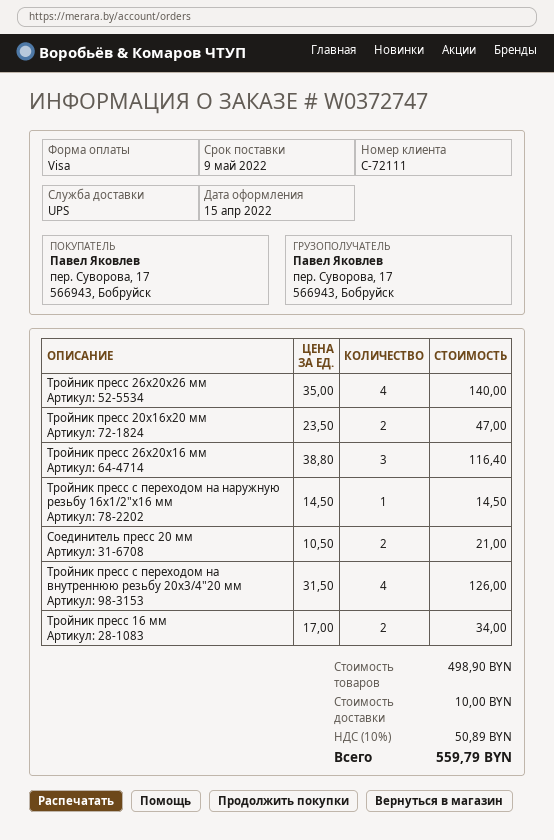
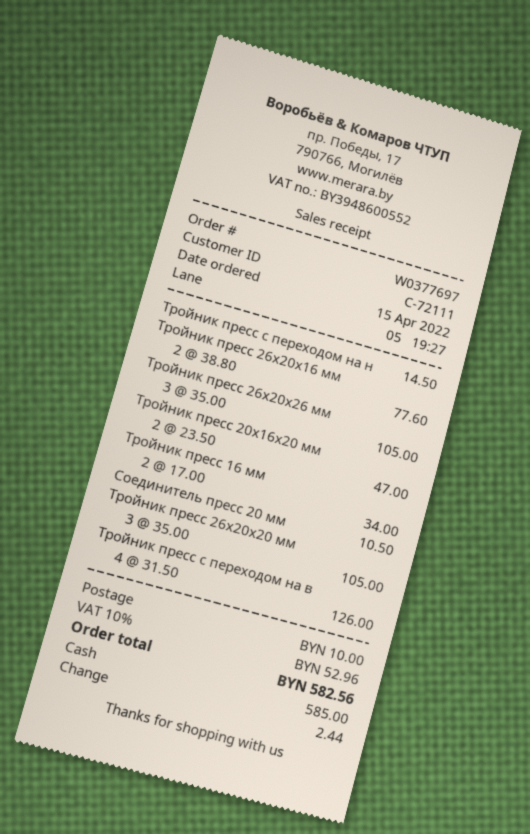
order number: W0372747 -> W0377697
payment method: Visa -> cash
Тройник пресс 26x20x26 мм: 4 x 35.00 = 140.00 -> 3 x 35.00 = 105.00
Тройник пресс 26x20x16 мм: 3 x 38.80 = 116.40 -> 2 x 38.80 = 77.60
Соединитель пресс 20 мм: 2 x 10.50 = 21.00 -> 1 x 10.50 = 10.50
Тройник пресс 26x20x20 мм: none -> 3 x 35.00 = 105.00
tax: 10% = 50.89 -> 10% = 52.96
total: 559.79 -> 582.56

